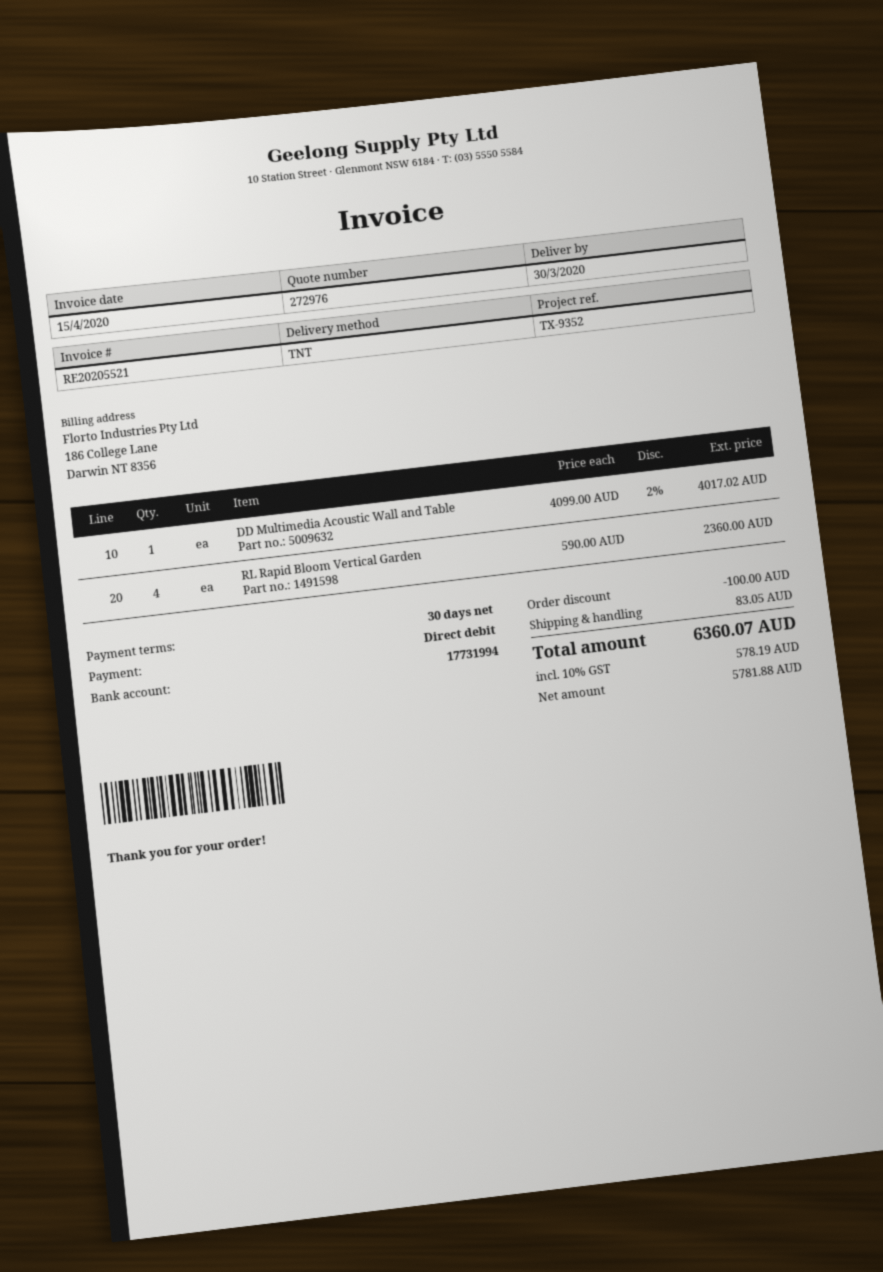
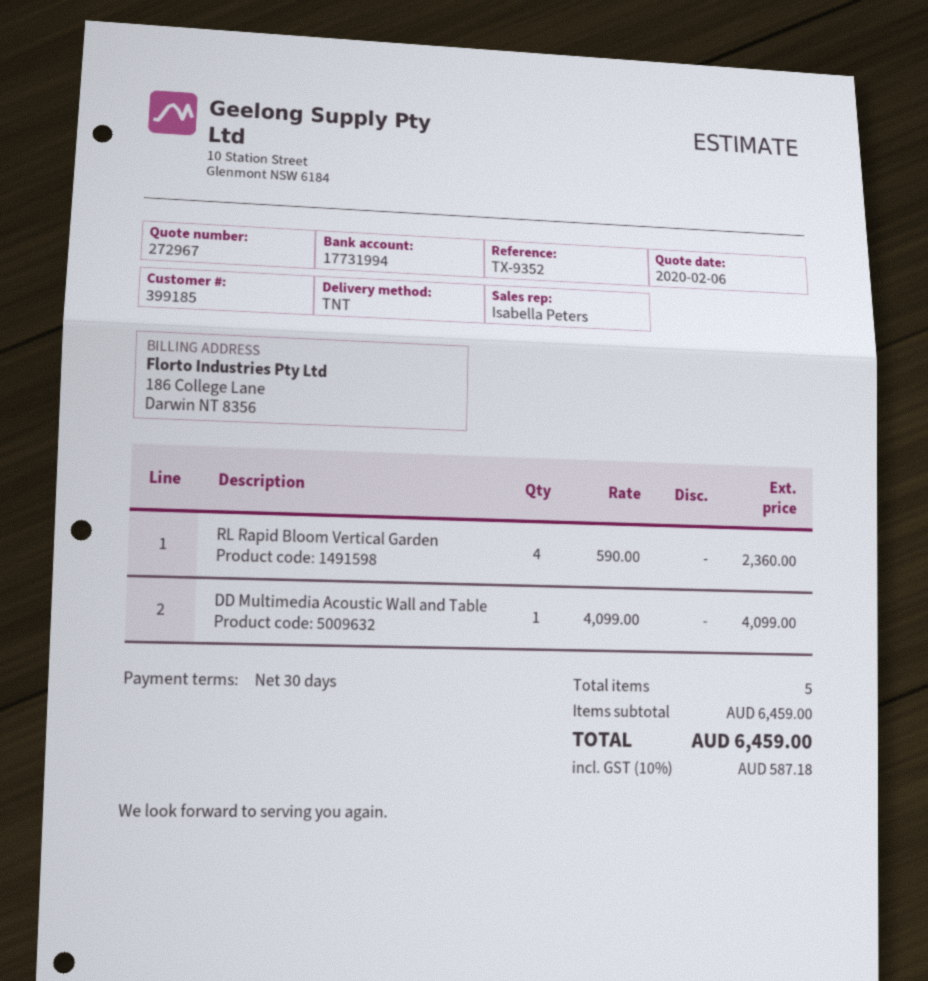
quote number: 272976 -> 272967
DD Multimedia Acoustic Wall and Table: 1 x 4099.00 - 2% = 4017.02 -> 1 x 4099.00 = 4099.00
discount: 100.00 -> none
shipping: 83.05 -> none
tax: 10% = 578.19 -> 10% = 587.18
total: 6360.07 -> 6459.00

